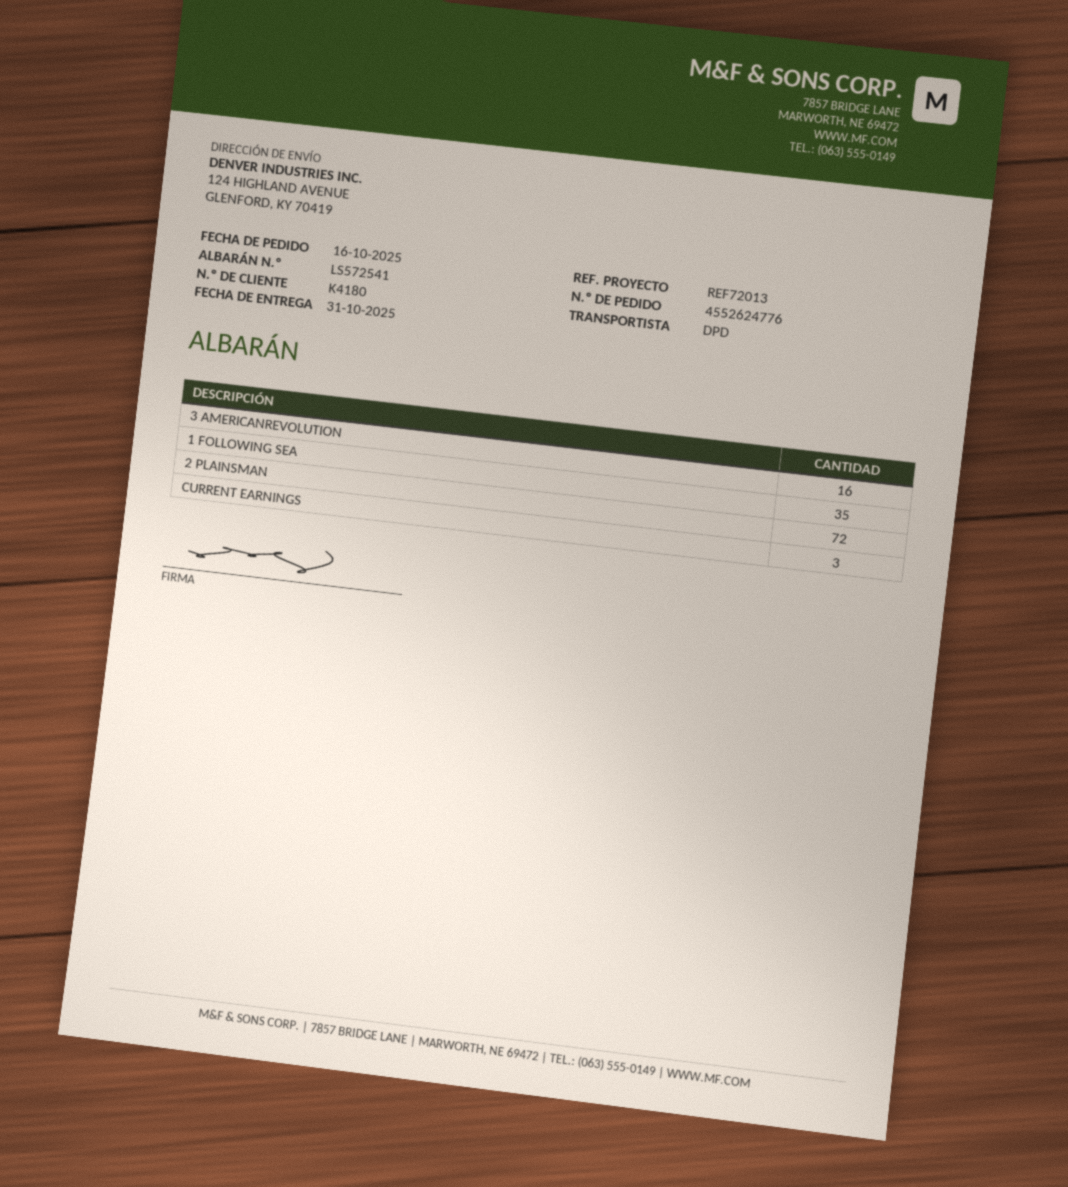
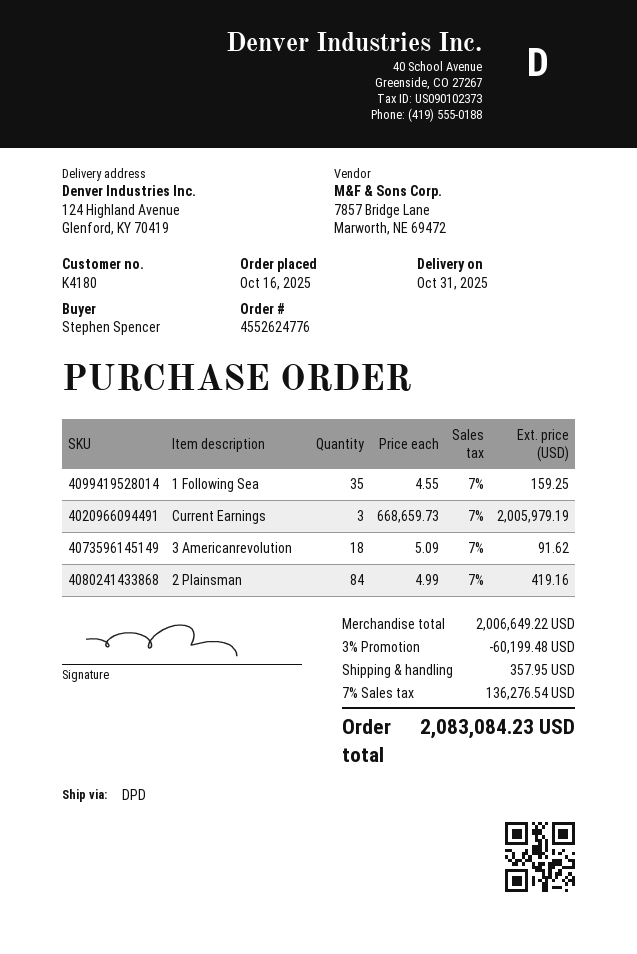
3 AMERICANREVOLUTION: 16 -> 18
2 PLAINSMAN: 72 -> 84

